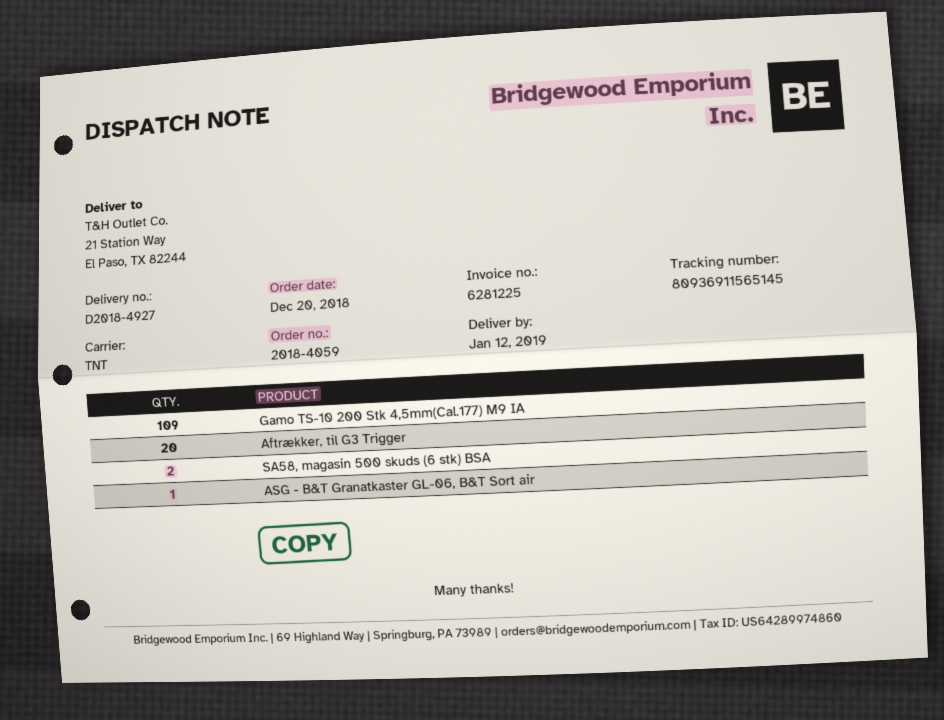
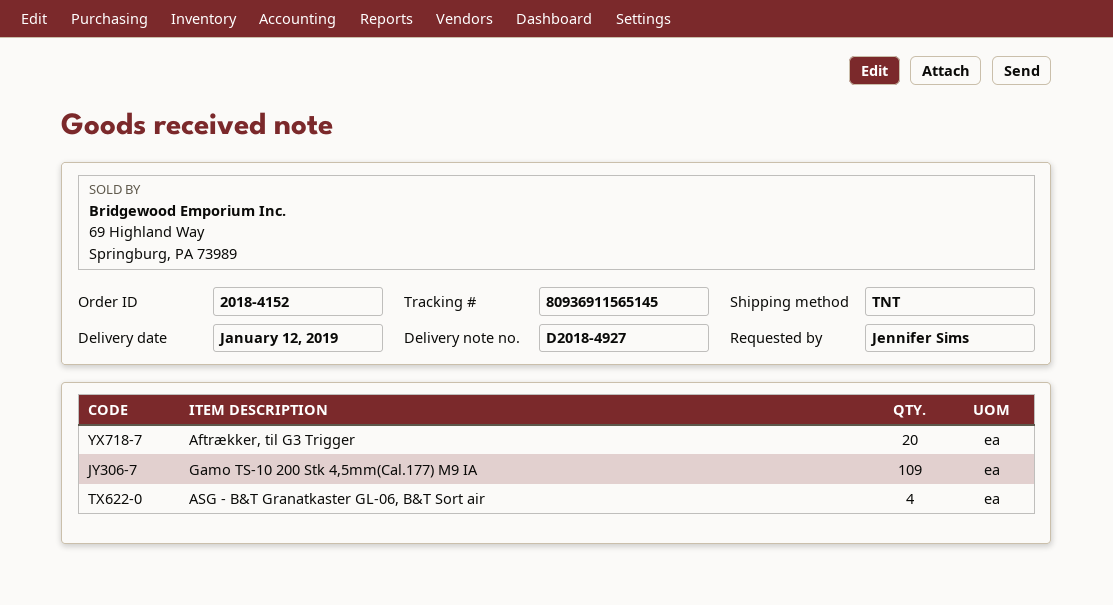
order number: 2018-4059 -> 2018-4152
SA58, magasin 500 skuds (6 stk) BSA: 2 -> none
ASG - B&T Granatkaster GL-06, B&T Sort air: 1 -> 4

